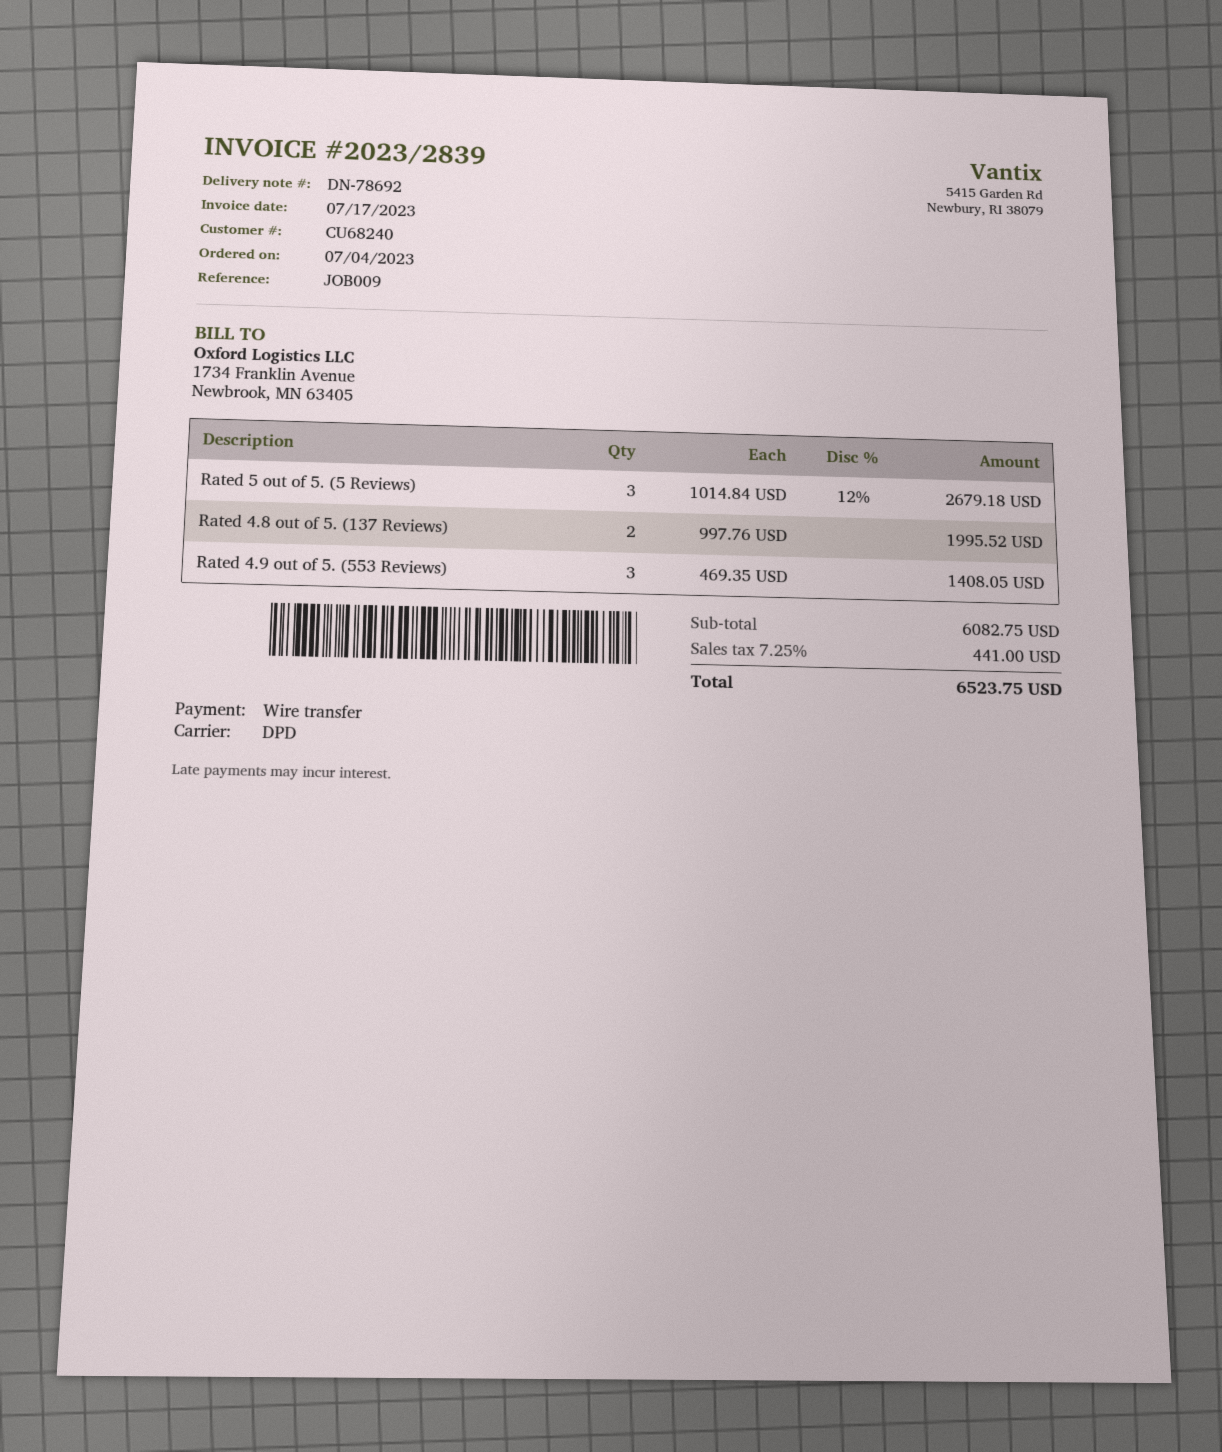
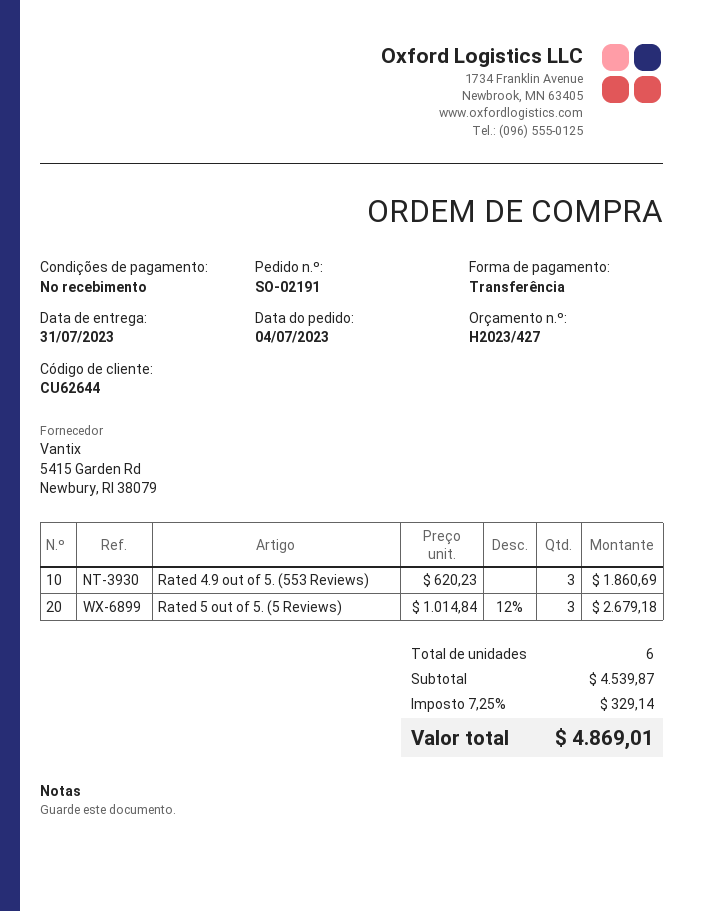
customer number: CU68240 -> CU62644
Rated 4.8 out of 5. (137 Reviews): 2 x 997.76 = 1995.52 -> none
Rated 4.9 out of 5. (553 Reviews): 3 x 469.35 = 1408.05 -> 3 x 620.23 = 1860.69
subtotal: 6082.75 -> 4539.87
tax: 7.25% = 441.00 -> 7.25% = 329.14
total: 6523.75 -> 4869.01

